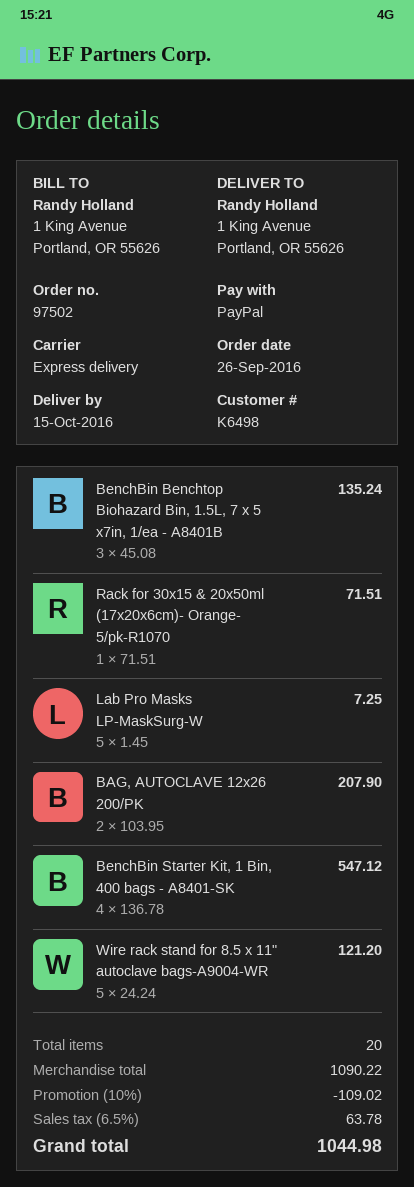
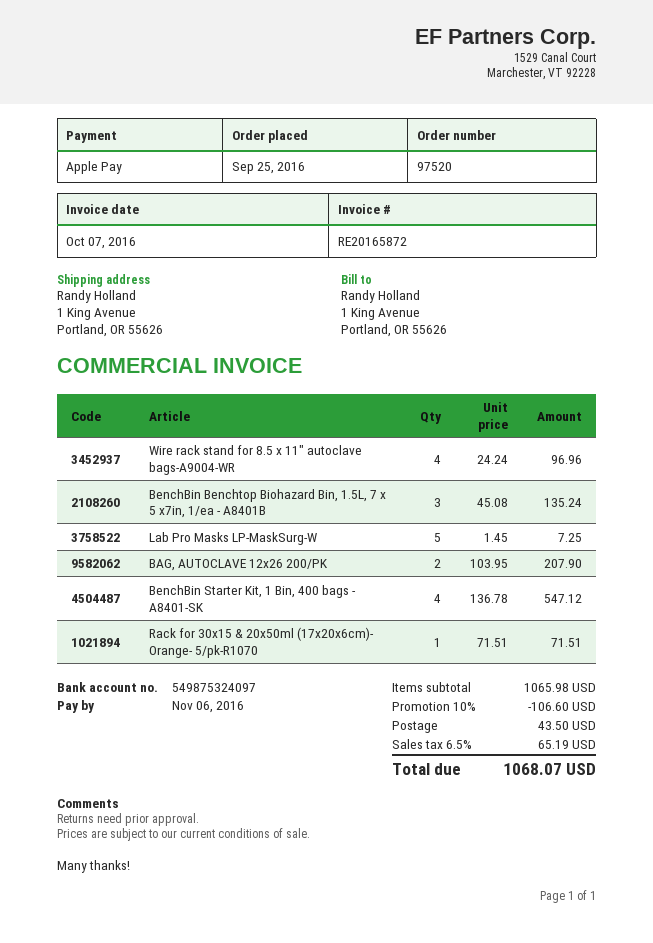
order number: 97502 -> 97520
order date: 2016-09-26 -> 2016-09-25
payment method: PayPal -> Apple Pay
Wire rack stand for 8.5 x 11" autoclave bags-A9004-WR: 5 x 24.24 = 121.20 -> 4 x 24.24 = 96.96
subtotal: 1090.22 -> 1065.98
discount: 10% = 109.02 -> 10% = 106.60
shipping: none -> 43.50
tax: 6.5% = 63.78 -> 6.5% = 65.19
total: 1044.98 -> 1068.07

